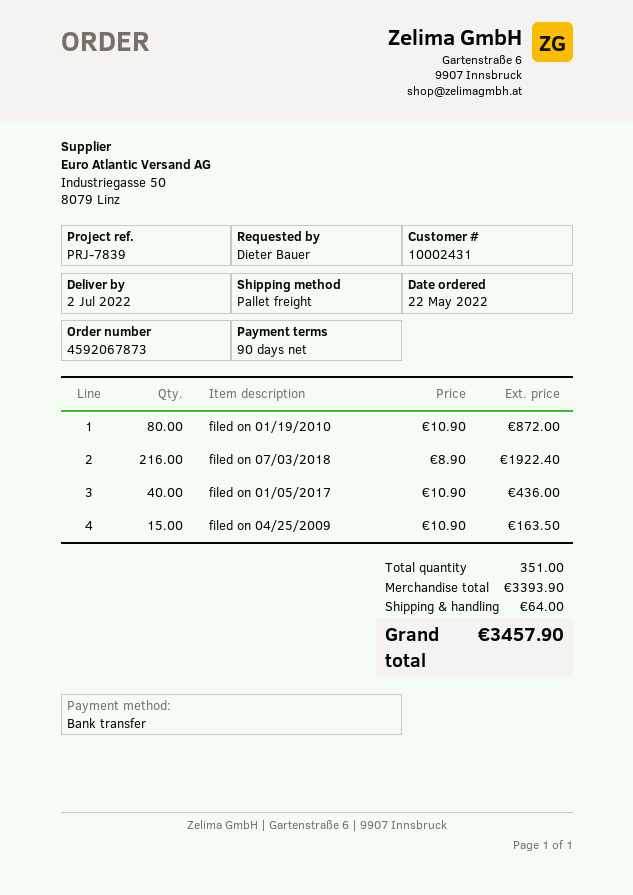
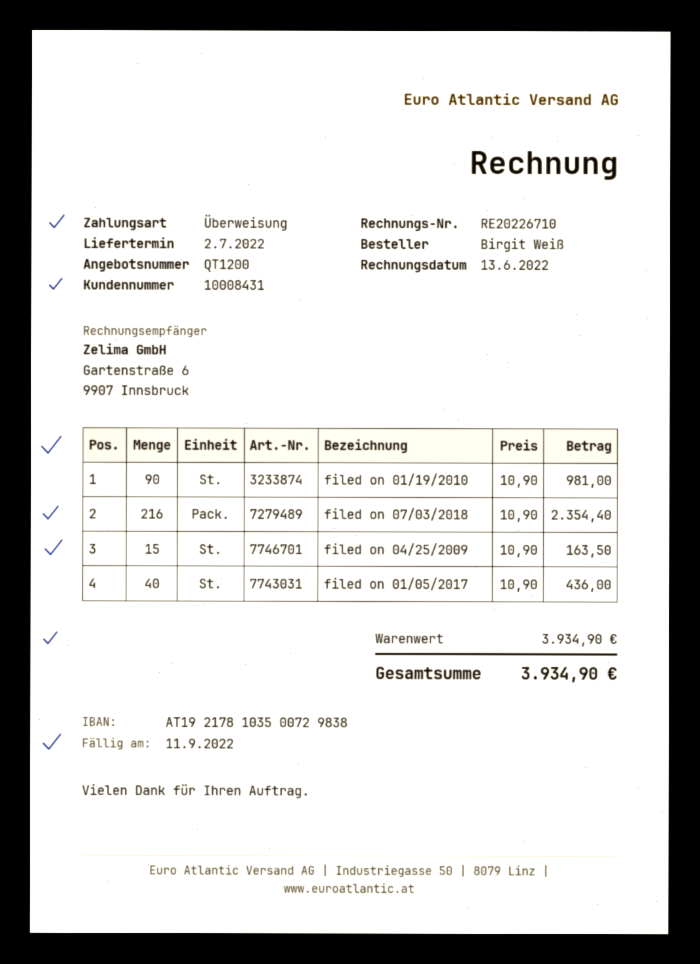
customer number: 10002431 -> 10008431
ordered by: Dieter Bauer -> Birgit Weiß
filed on 01/19/2010: 80 x 10.90 = 872.00 -> 90 x 10.90 = 981.00
filed on 07/03/2018: 216 x 8.90 = 1922.40 -> 216 x 10.90 = 2354.40
subtotal: 3393.90 -> 3934.90
shipping: 64.00 -> none
total: 3457.90 -> 3934.90

